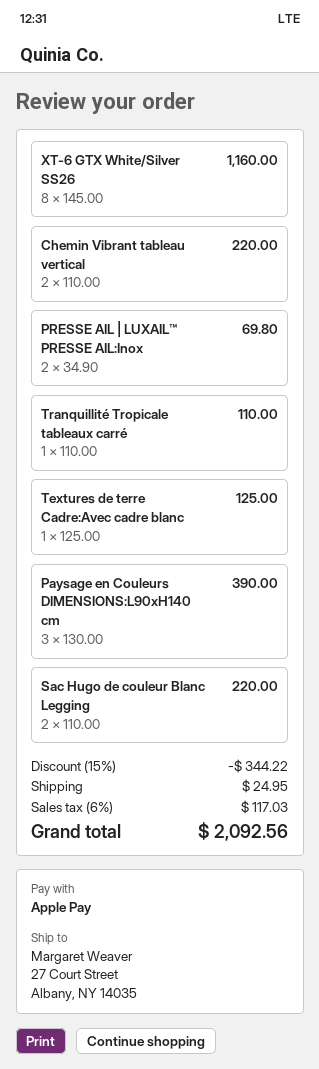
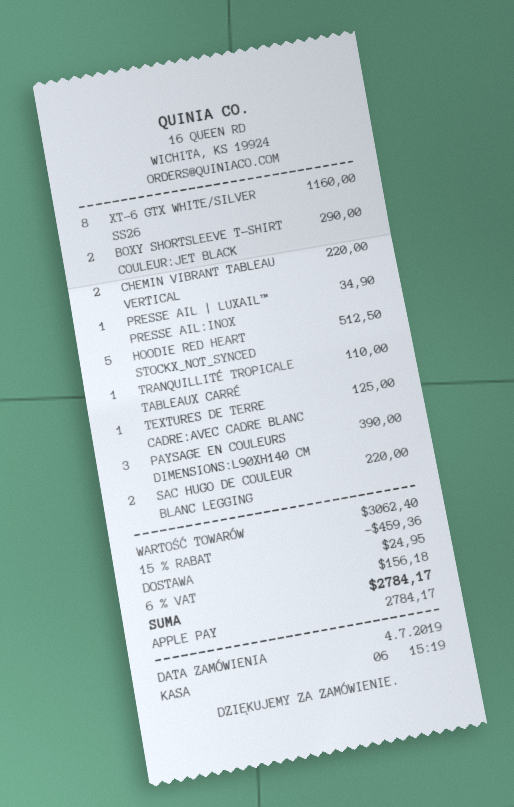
PRESSE AIL | LUXAIL™ PRESSE AIL:Inox: 2 for 69.80 -> 1 for 34.90
BOXY SHORTSLEEVE T-SHIRT COULEUR:JET BLACK: none -> 2 for 290.00
HOODIE RED HEART STOCKX_NOT_SYNCED: none -> 5 for 512.50
discount: 15% = 344.22 -> 15% = 459.36
tax: 6% = 117.03 -> 6% = 156.18
total: 2092.56 -> 2784.17

